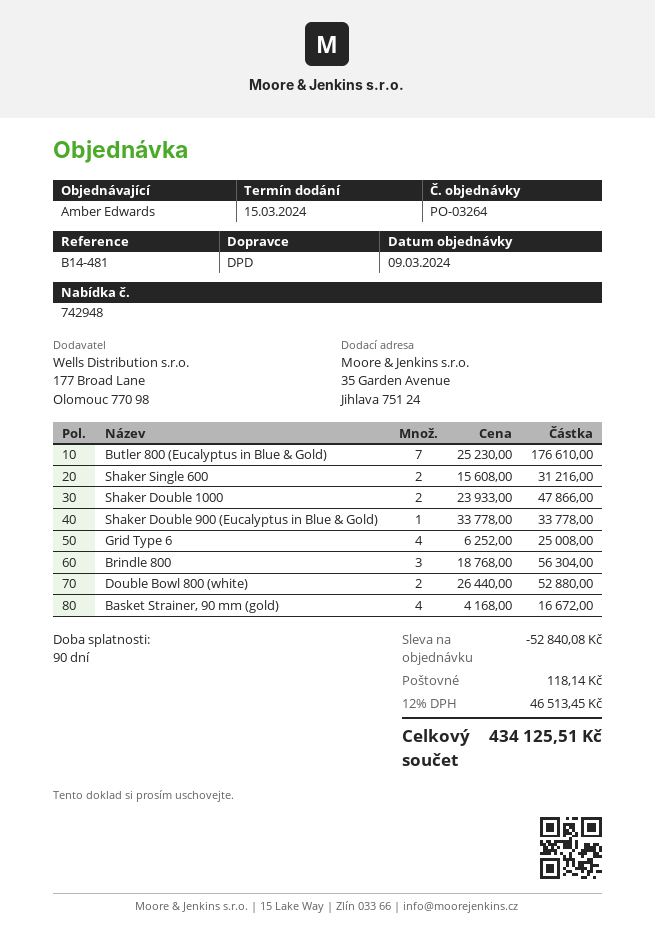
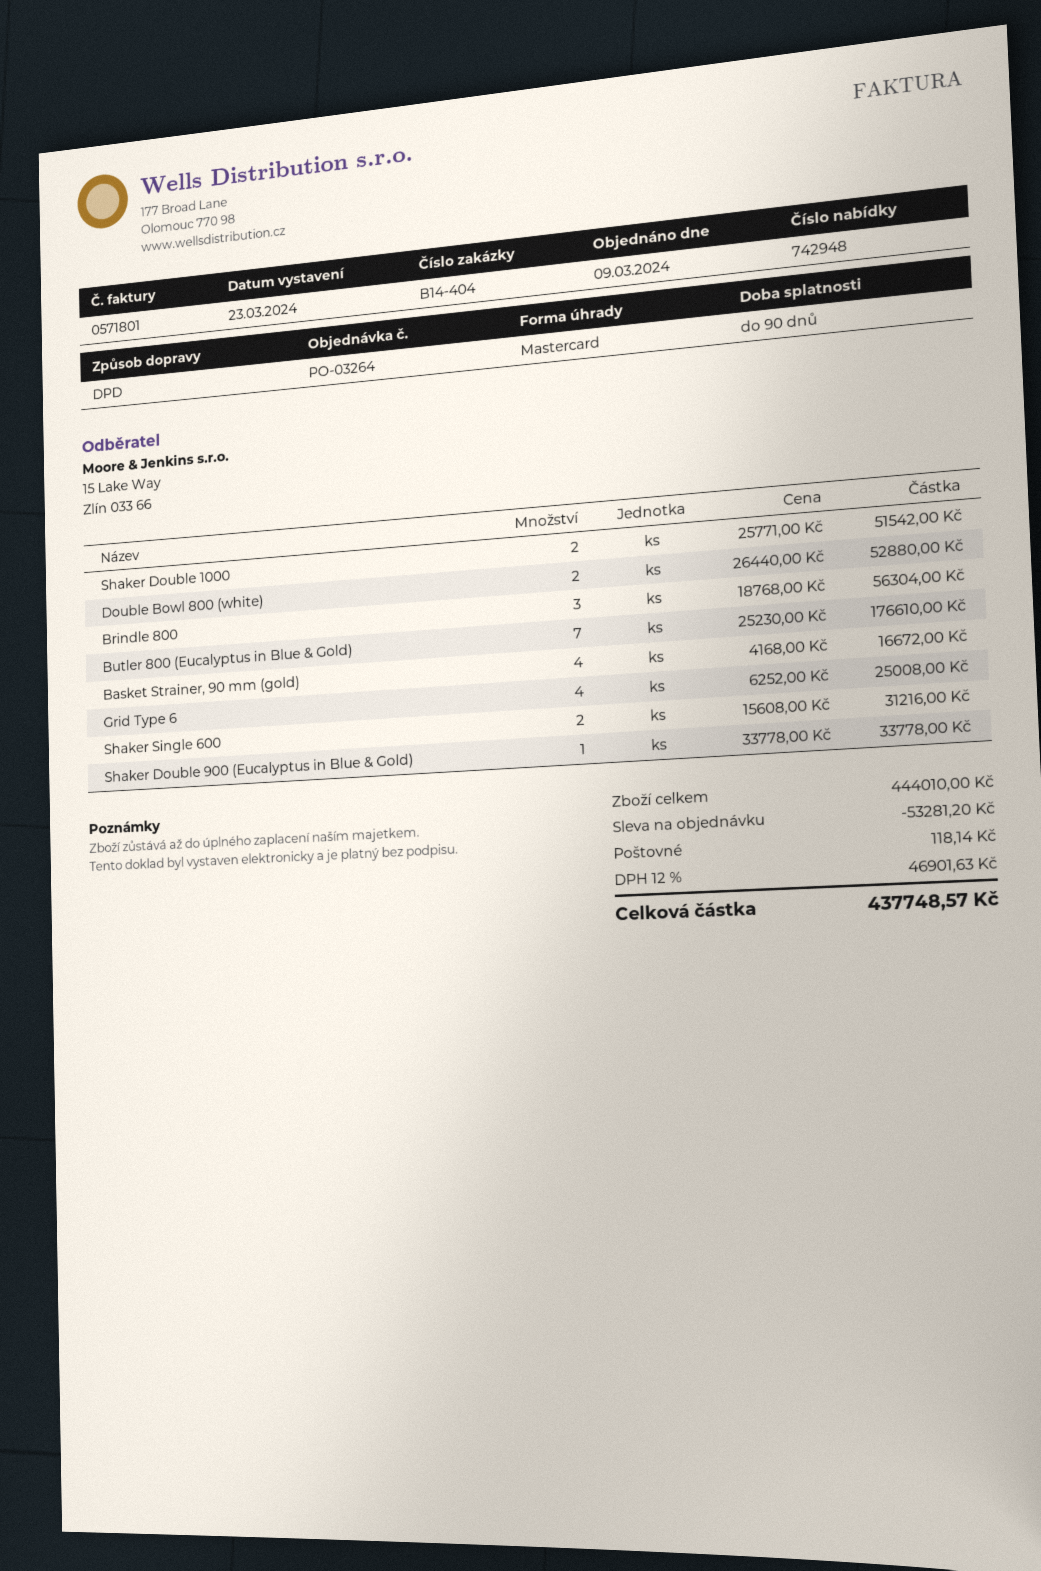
reference: B14-481 -> B14-404
Shaker Double 1000: 2 x 23933.00 = 47866.00 -> 2 x 25771.00 = 51542.00
discount: 52840.08 -> 53281.20
tax: 12% = 46513.45 -> 12% = 46901.63
total: 434125.51 -> 437748.57

